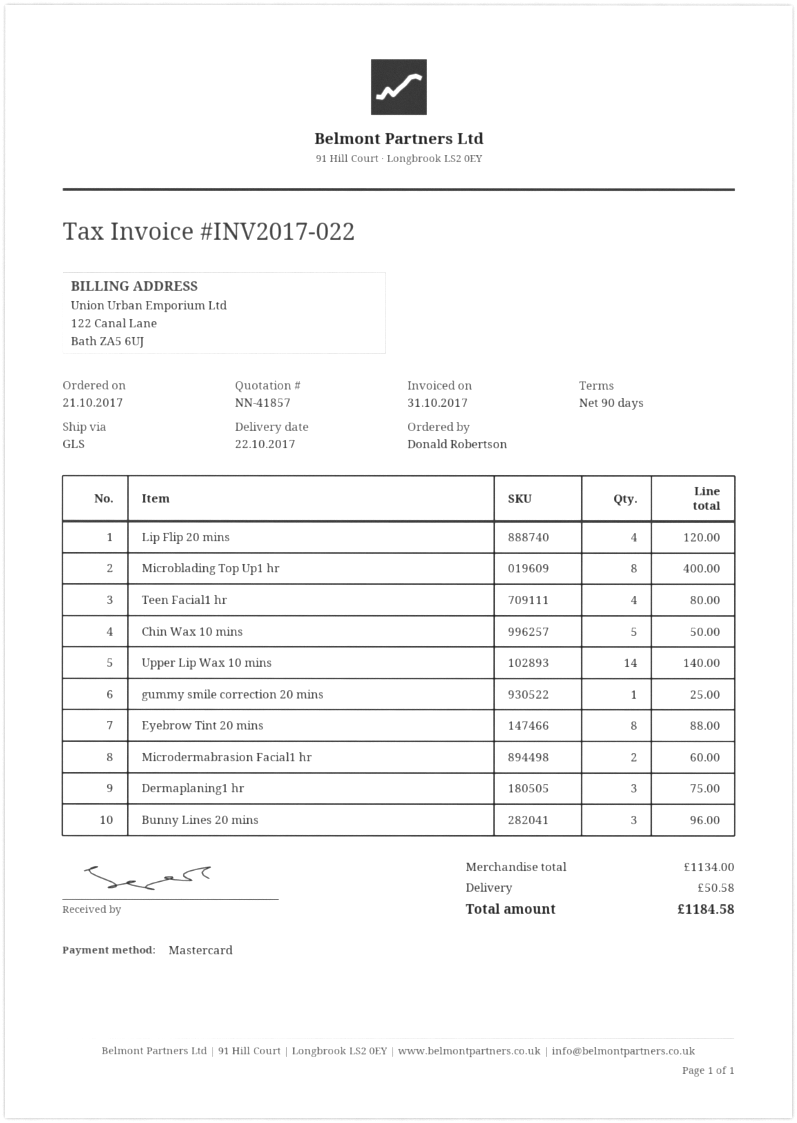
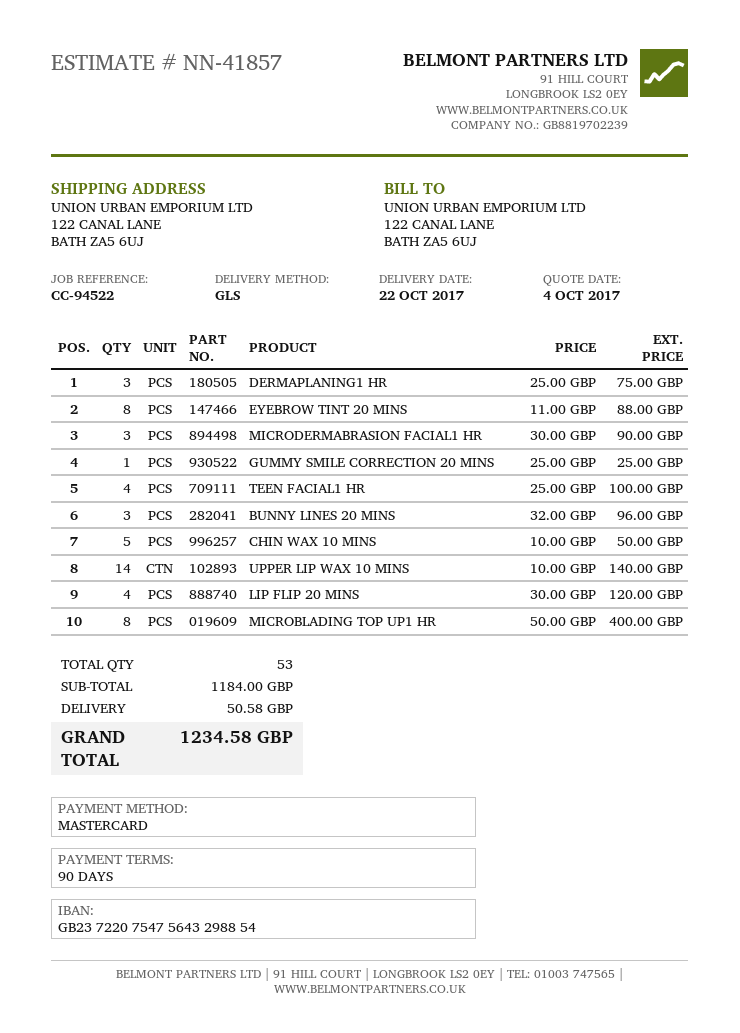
Teen Facial1 hr: 4 for 80.00 -> 4 for 100.00
Microdermabrasion Facial1 hr: 2 for 60.00 -> 3 for 90.00
subtotal: 1134.00 -> 1184.00
total: 1184.58 -> 1234.58

